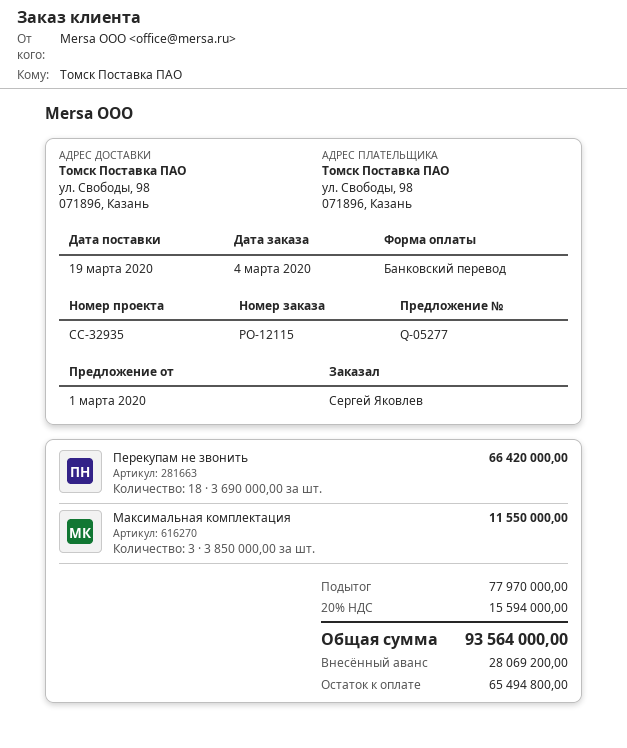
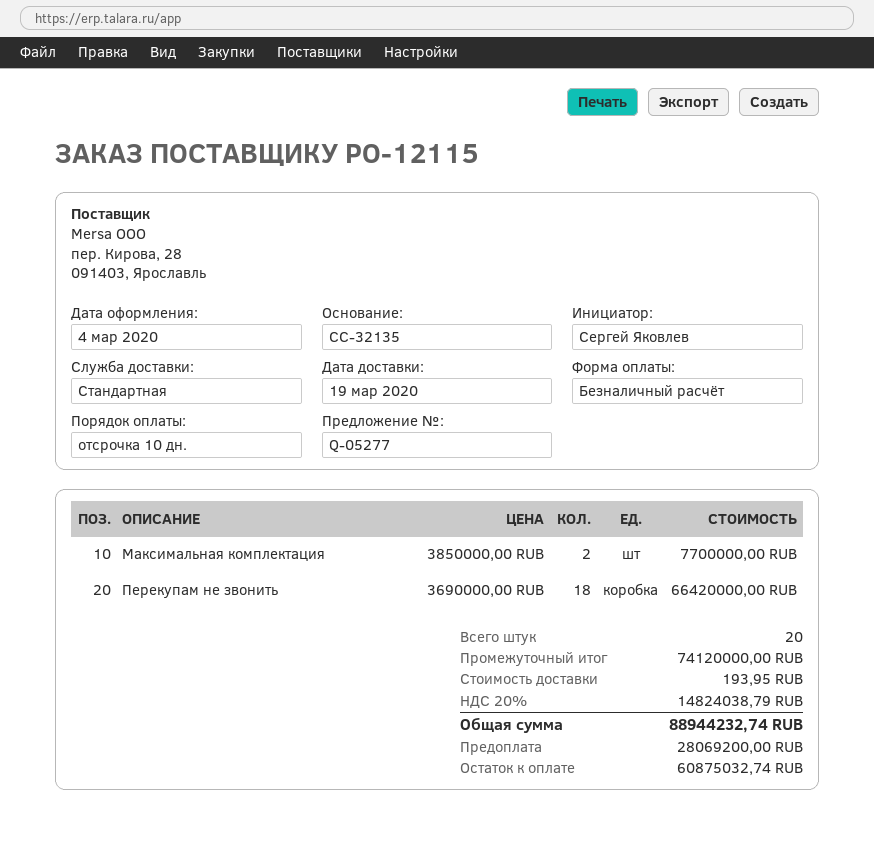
reference: CC-32935 -> CC-32135
Максимальная комплектация: 3 x 3850000.00 = 11550000.00 -> 2 x 3850000.00 = 7700000.00
subtotal: 77970000.00 -> 74120000.00
shipping: none -> 193.95
tax: 20% = 15594000.00 -> 20% = 14824038.79
total: 93564000.00 -> 88944232.74
balance: 65494800.00 -> 60875032.74

